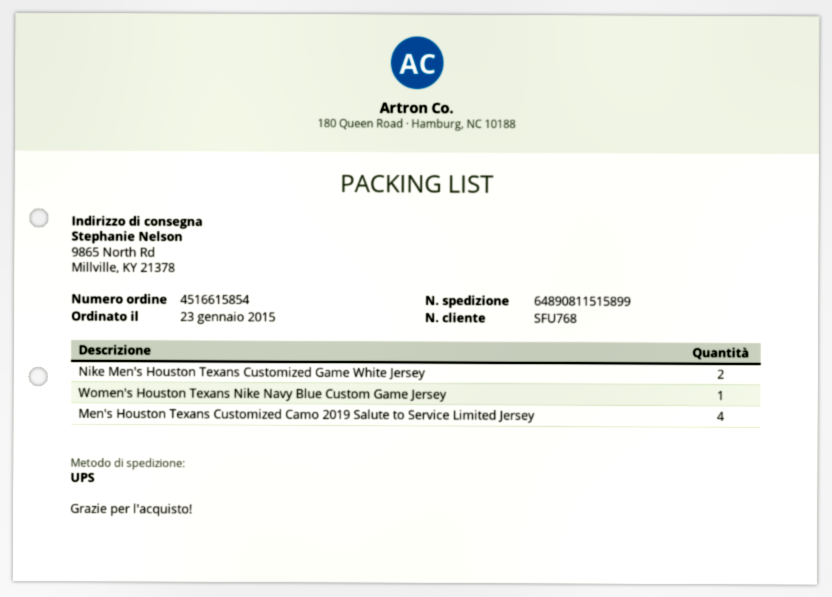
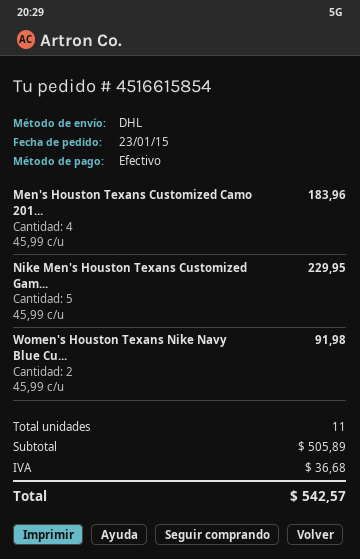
shipping method: UPS -> DHL
Nike Men's Houston Texans Customized Game White Jersey: 2 -> 5
Women's Houston Texans Nike Navy Blue Custom Game Jersey: 1 -> 2

